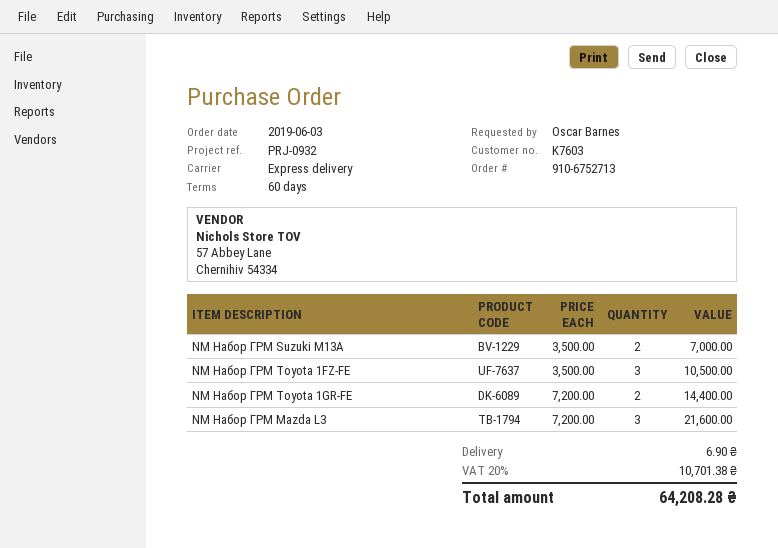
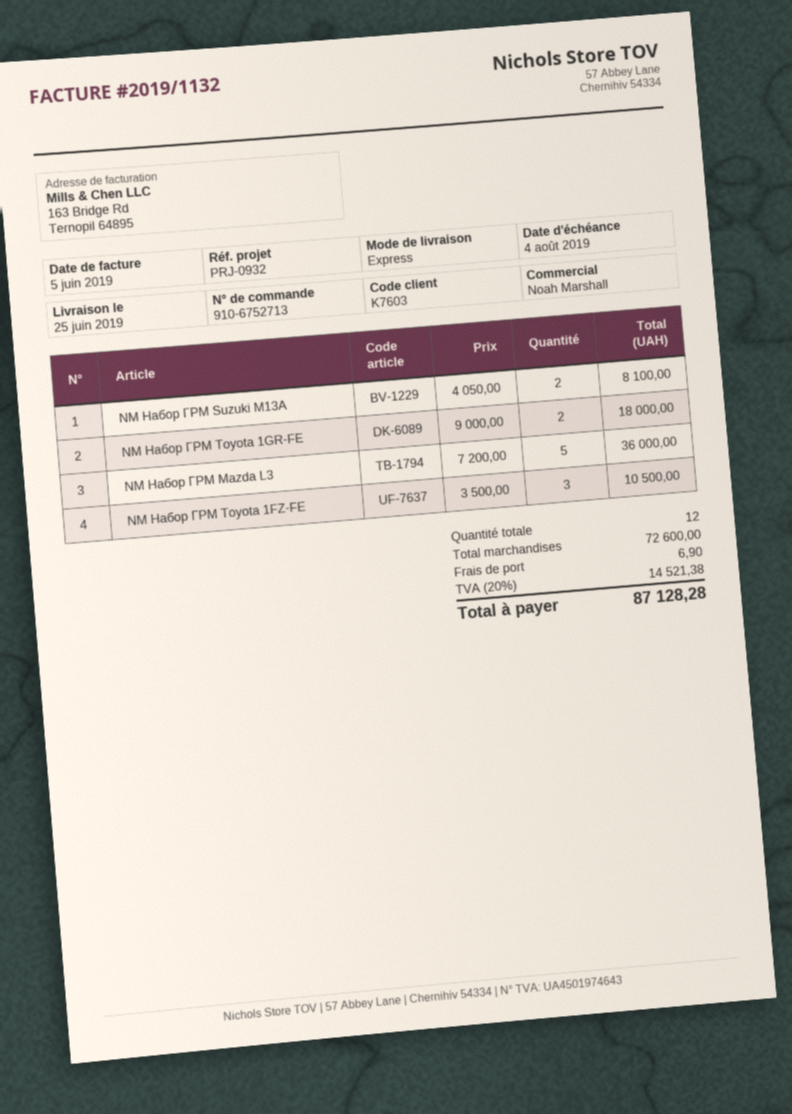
NM Набор ГРМ Suzuki M13A: 2 x 3500.00 = 7000.00 -> 2 x 4050.00 = 8100.00
NM Набор ГРМ Toyota 1GR-FE: 2 x 7200.00 = 14400.00 -> 2 x 9000.00 = 18000.00
NM Набор ГРМ Mazda L3: 3 x 7200.00 = 21600.00 -> 5 x 7200.00 = 36000.00
tax: 20% = 10701.38 -> 20% = 14521.38
total: 64208.28 -> 87128.28

